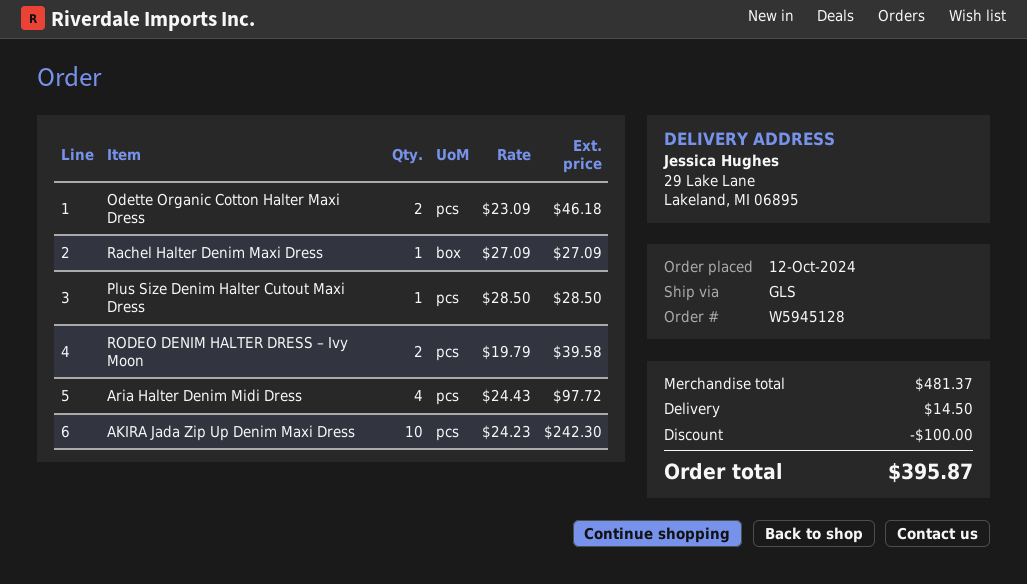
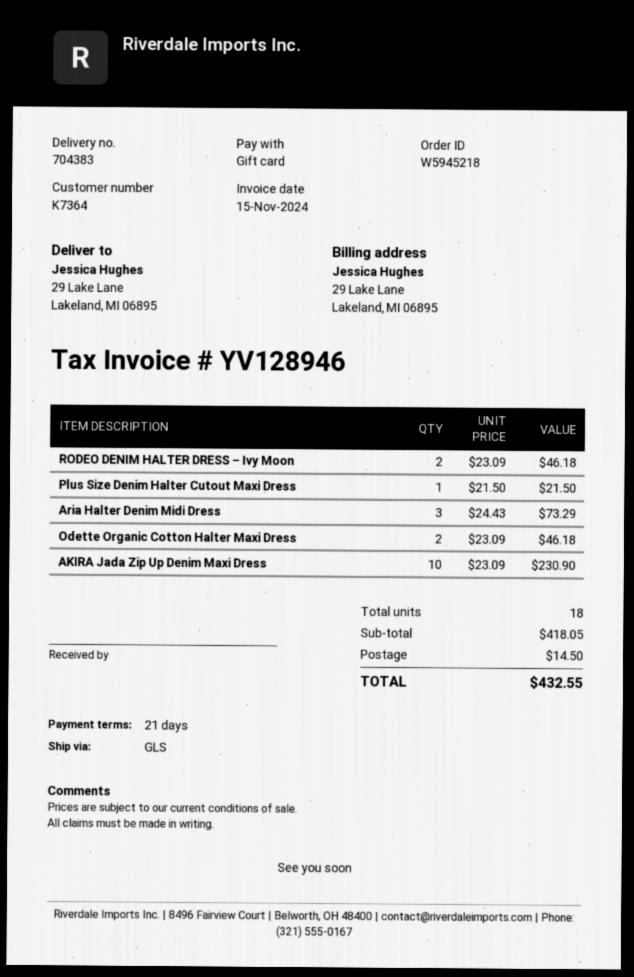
order number: W5945128 -> W5945218
Rachel Halter Denim Maxi Dress: 1 x 27.09 = 27.09 -> none
Plus Size Denim Halter Cutout Maxi Dress: 1 x 28.50 = 28.50 -> 1 x 21.50 = 21.50
RODEO DENIM HALTER DRESS – Ivy Moon: 2 x 19.79 = 39.58 -> 2 x 23.09 = 46.18
Aria Halter Denim Midi Dress: 4 x 24.43 = 97.72 -> 3 x 24.43 = 73.29
AKIRA Jada Zip Up Denim Maxi Dress: 10 x 24.23 = 242.30 -> 10 x 23.09 = 230.90
subtotal: 481.37 -> 418.05
discount: 100.00 -> none
total: 395.87 -> 432.55

